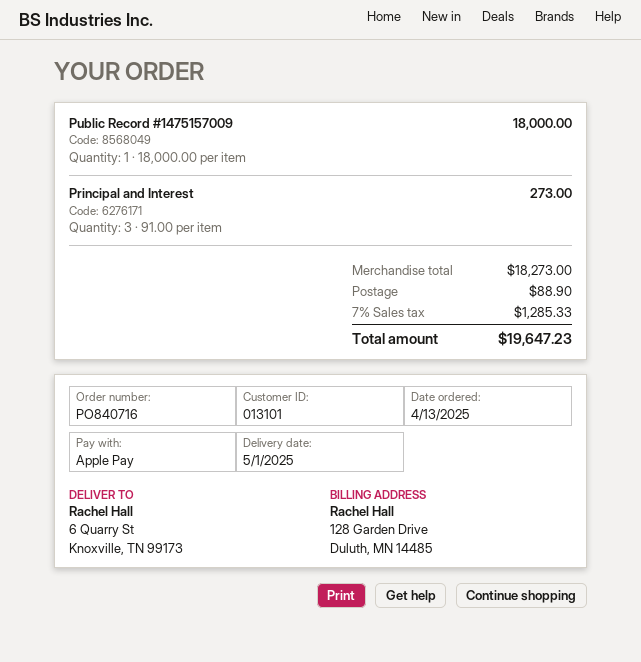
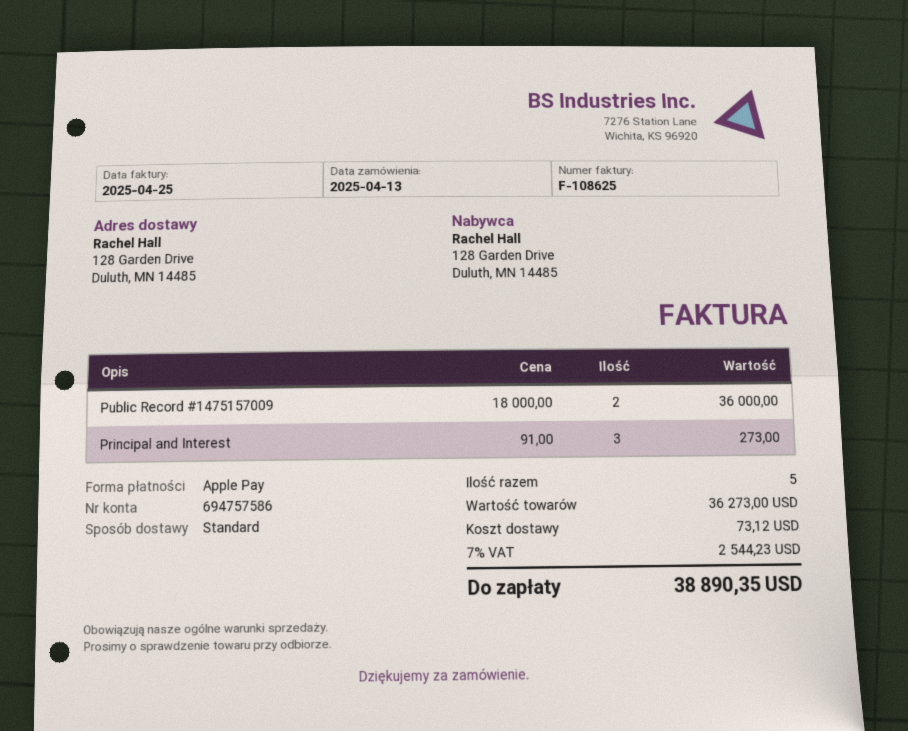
ship to: 6 Quarry St, Knoxville, TN 99173 -> 128 Garden Drive, Duluth, MN 14485
Public Record #1475157009: 1 x 18000.00 = 18000.00 -> 2 x 18000.00 = 36000.00
subtotal: 18273.00 -> 36273.00
shipping: 88.90 -> 73.12
tax: 7% = 1285.33 -> 7% = 2544.23
total: 19647.23 -> 38890.35

